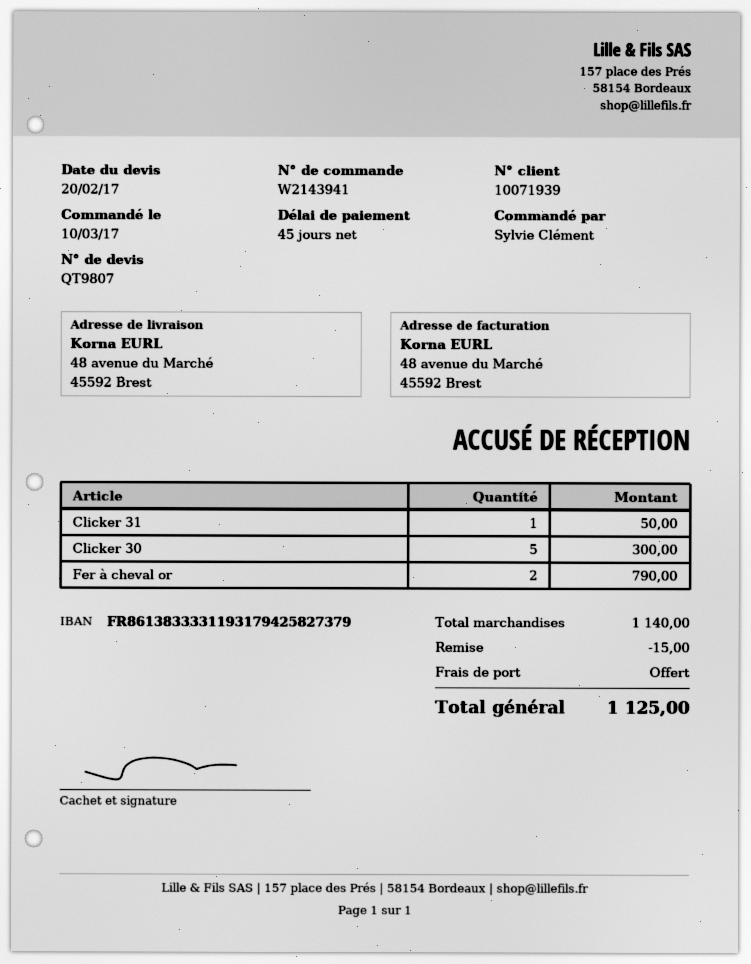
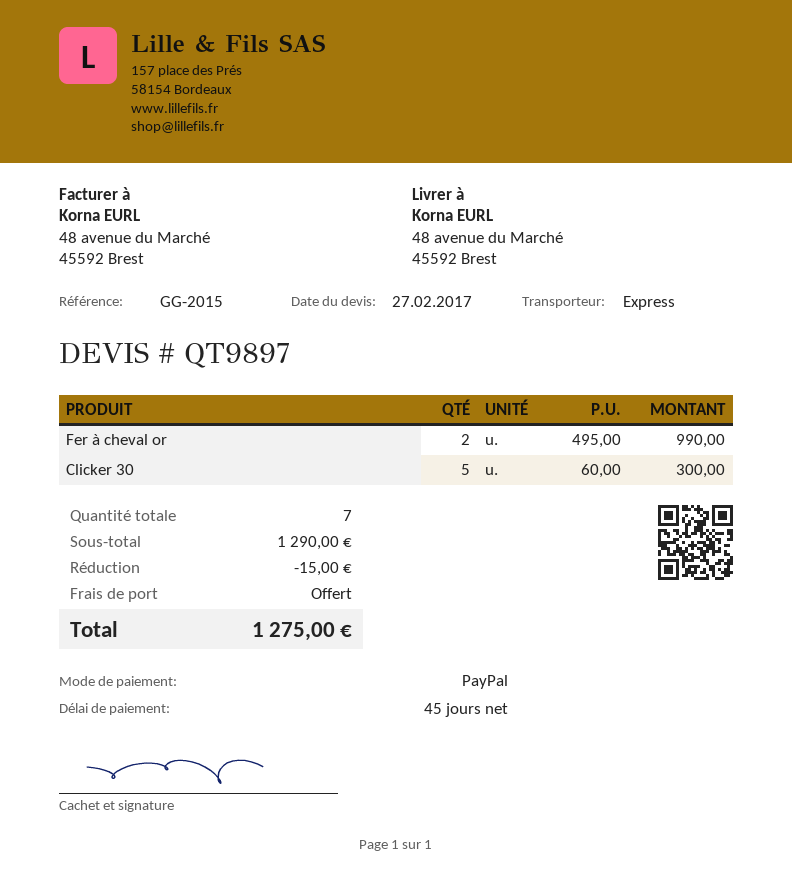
quote number: QT9807 -> QT9897
quote date: 2017-02-20 -> 2017-02-27
Clicker 31: 1 for 50.00 -> none
Fer à cheval or: 2 for 790.00 -> 2 for 990.00
subtotal: 1140.00 -> 1290.00
total: 1125.00 -> 1275.00

